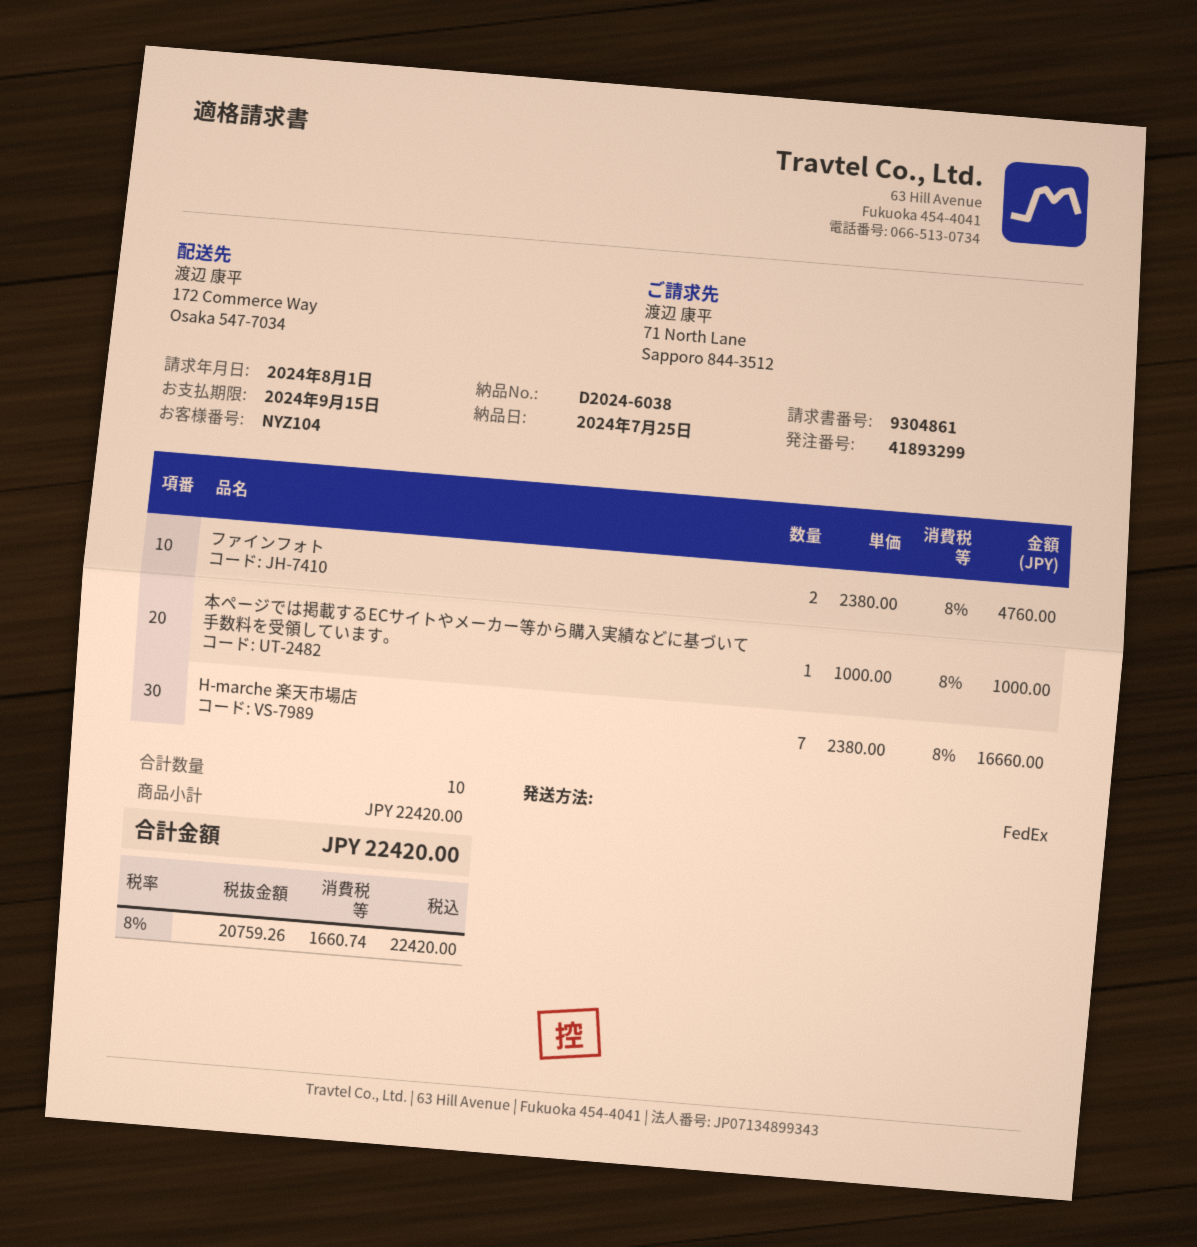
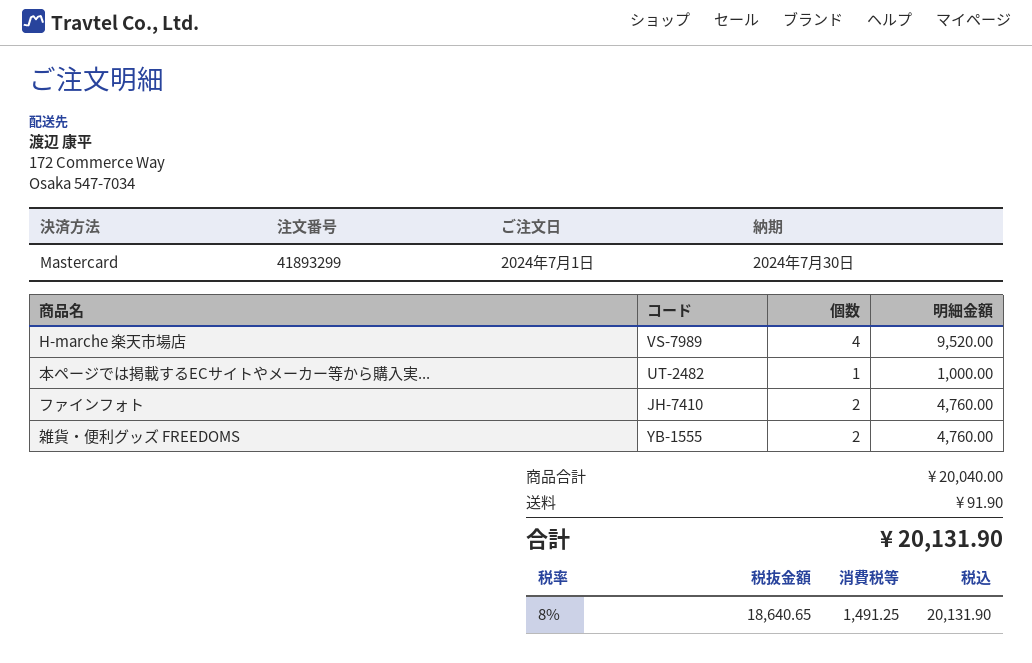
delivery date: 2024-07-25 -> 2024-07-30
H-marche 楽天市場店: 7 for 16660.00 -> 4 for 9520.00
雑貨・便利グッズ FREEDOMS: none -> 2 for 4760.00
subtotal: 22420.00 -> 20040.00
shipping: none -> 91.90
net: 20759.26 -> 18640.65
tax: 8% = 1660.74 -> 8% = 1491.25
total: 22420.00 -> 20131.90

